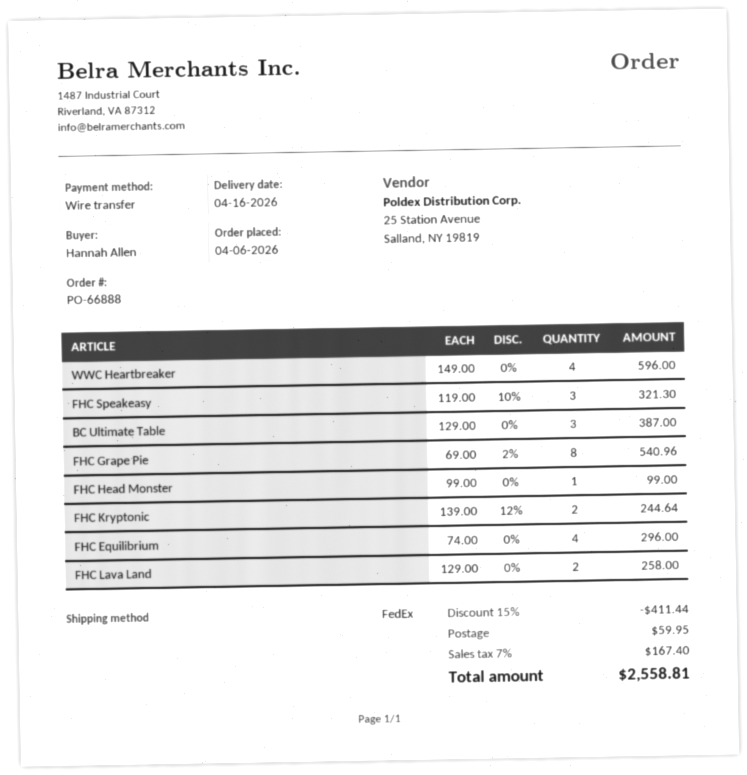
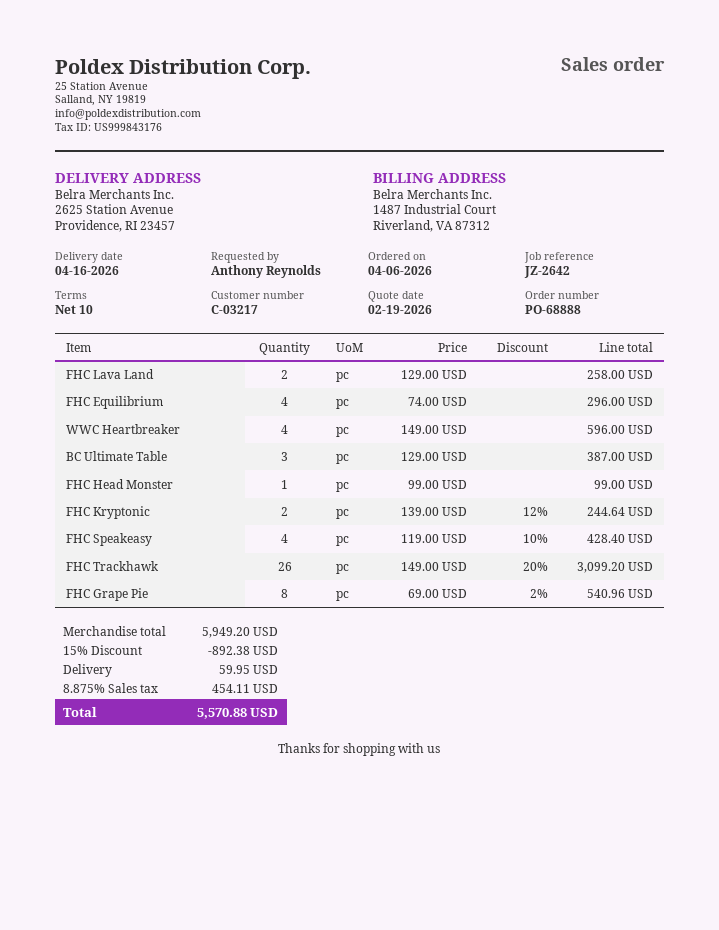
order number: PO-66888 -> PO-68888
ordered by: Hannah Allen -> Anthony Reynolds
FHC Speakeasy: 3 x 119.00 - 10% = 321.30 -> 4 x 119.00 - 10% = 428.40
FHC Trackhawk: none -> 26 x 149.00 - 20% = 3099.20
discount: 15% = 411.44 -> 15% = 892.38
tax: 7% = 167.40 -> 8.875% = 454.11
total: 2558.81 -> 5570.88

